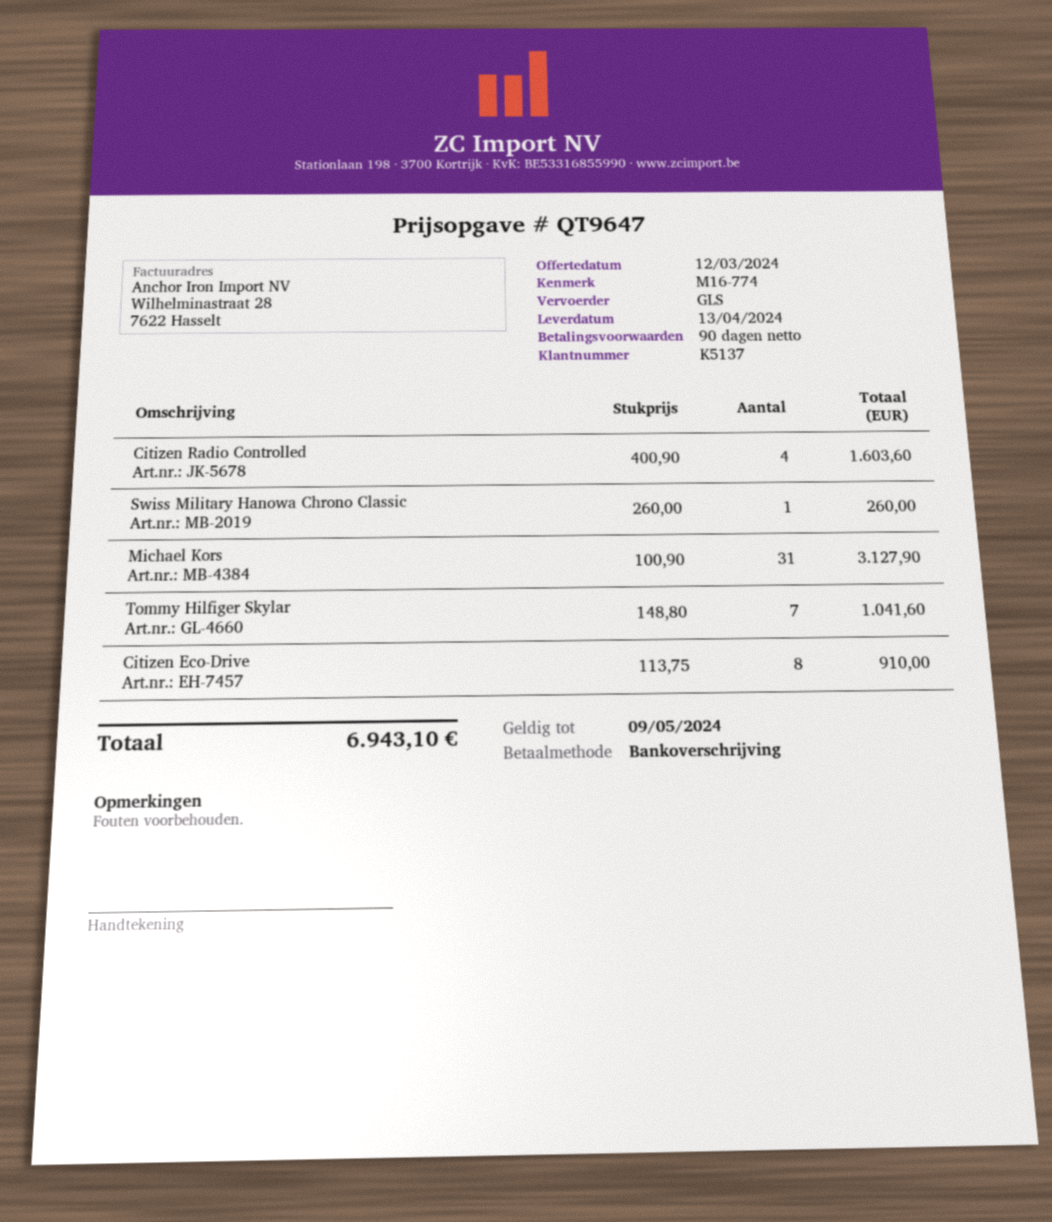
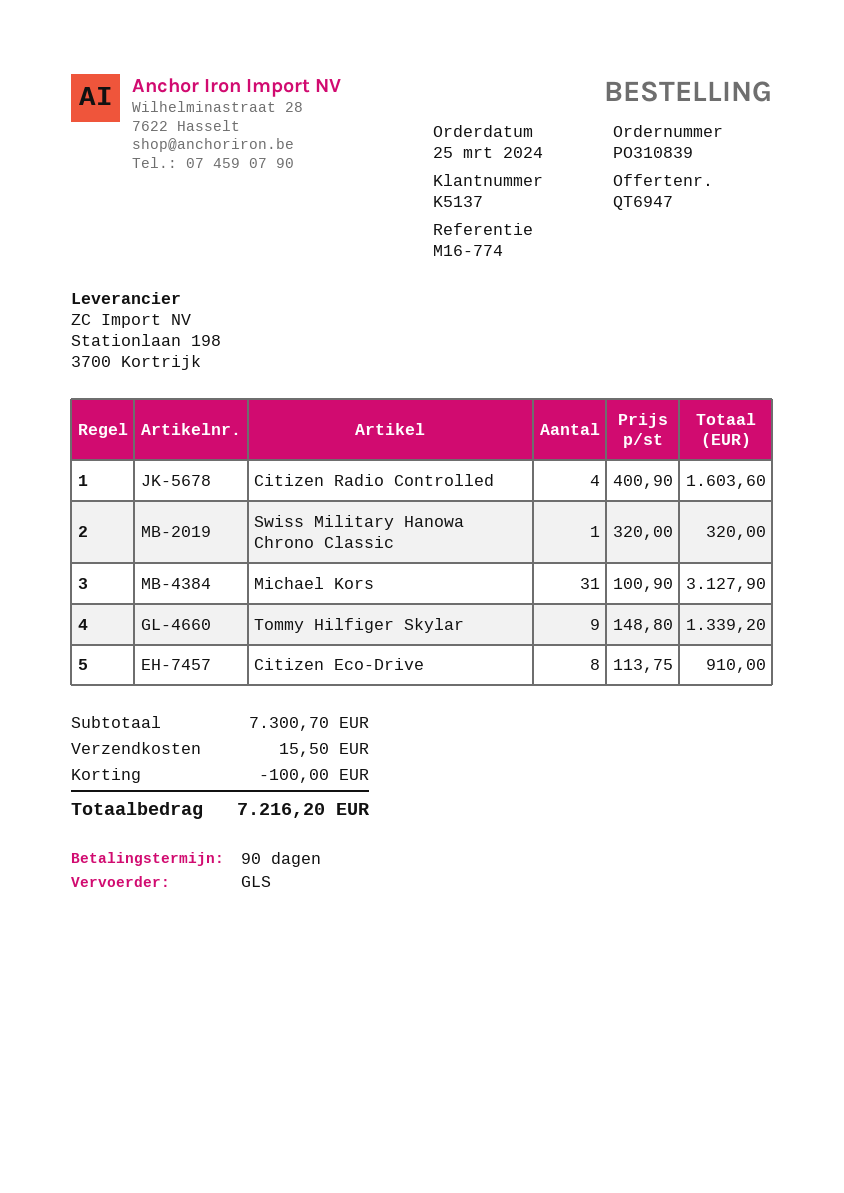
quote number: QT9647 -> QT6947
Swiss Military Hanowa Chrono Classic: 1 x 260.00 = 260.00 -> 1 x 320.00 = 320.00
Tommy Hilfiger Skylar: 7 x 148.80 = 1041.60 -> 9 x 148.80 = 1339.20
discount: none -> 100.00
shipping: none -> 15.50
total: 6943.10 -> 7216.20

